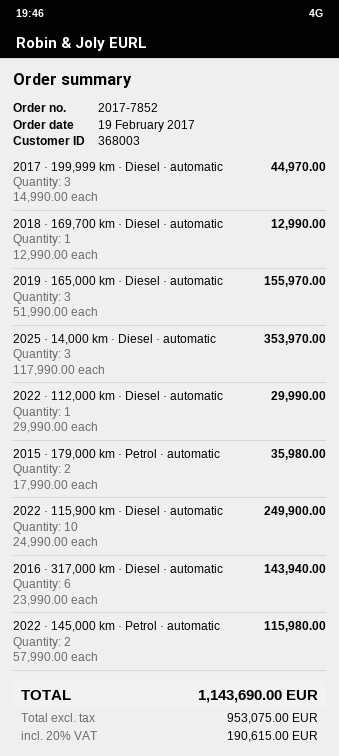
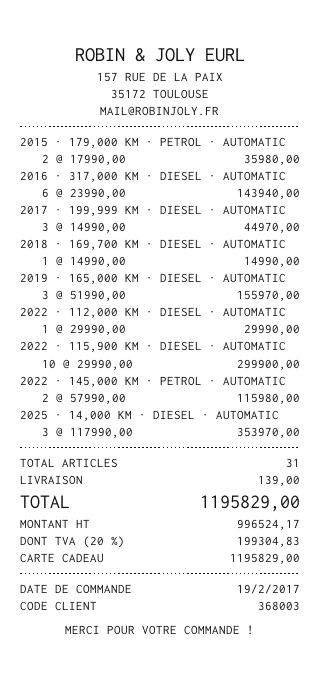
2018 · 169,700 km · Diesel · automatic: 1 x 12990.00 = 12990.00 -> 1 x 14990.00 = 14990.00
2022 · 115,900 km · Diesel · automatic: 10 x 24990.00 = 249900.00 -> 10 x 29990.00 = 299900.00
shipping: none -> 139.00
net: 953075.00 -> 996524.17
tax: 20% = 190615.00 -> 20% = 199304.83
total: 1143690.00 -> 1195829.00

